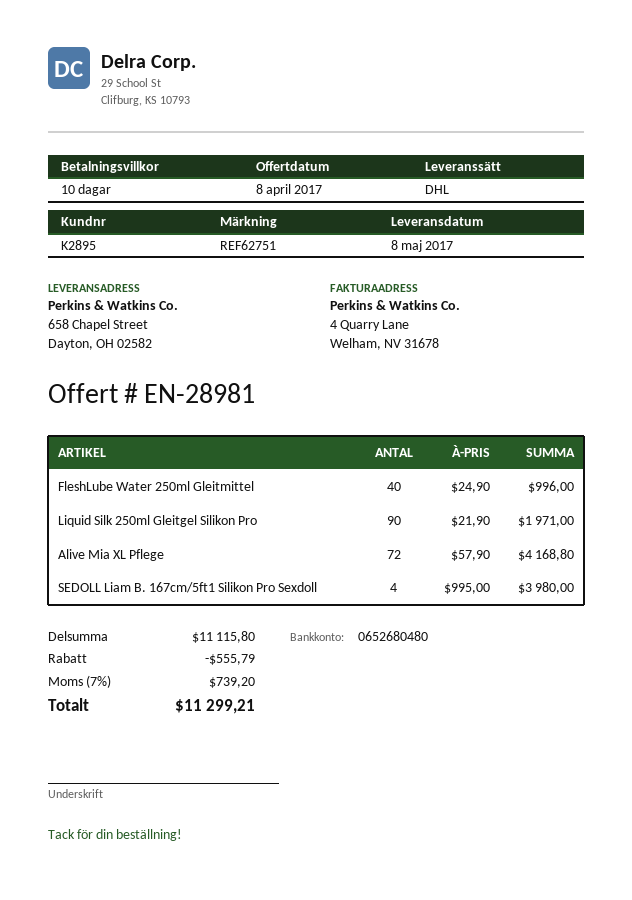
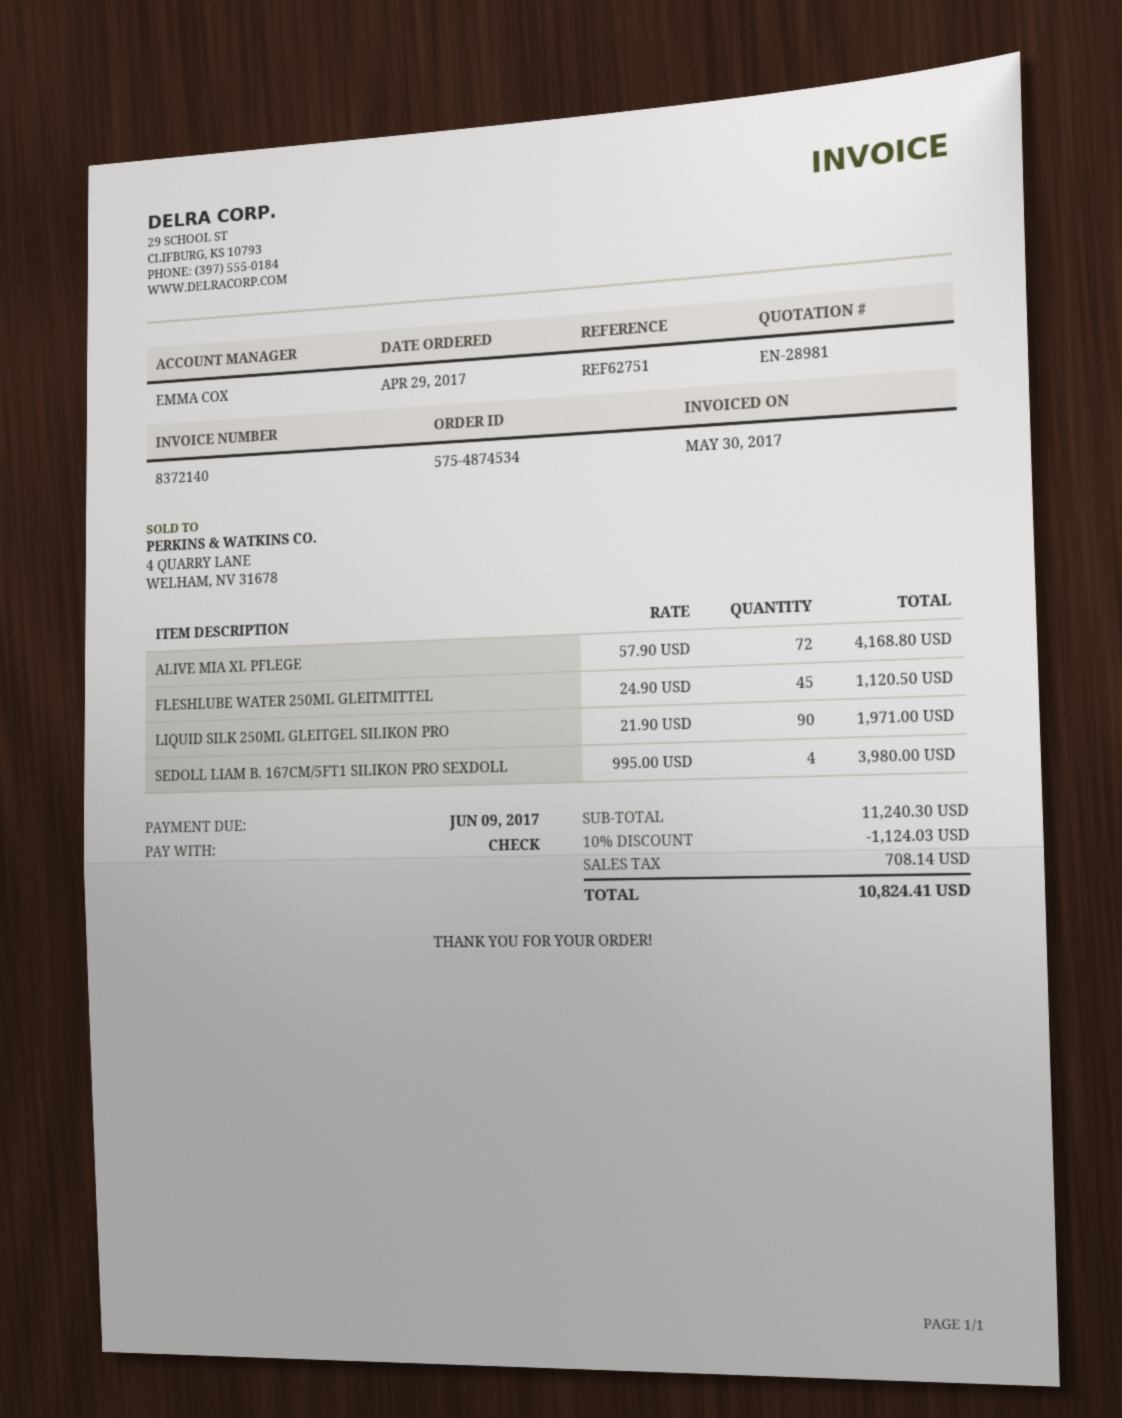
FleshLube Water 250ml Gleitmittel: 40 x 24.90 = 996.00 -> 45 x 24.90 = 1120.50
subtotal: 11115.80 -> 11240.30
discount: 555.79 -> 1124.03
tax: 739.20 -> 708.14
total: 11299.21 -> 10824.41

